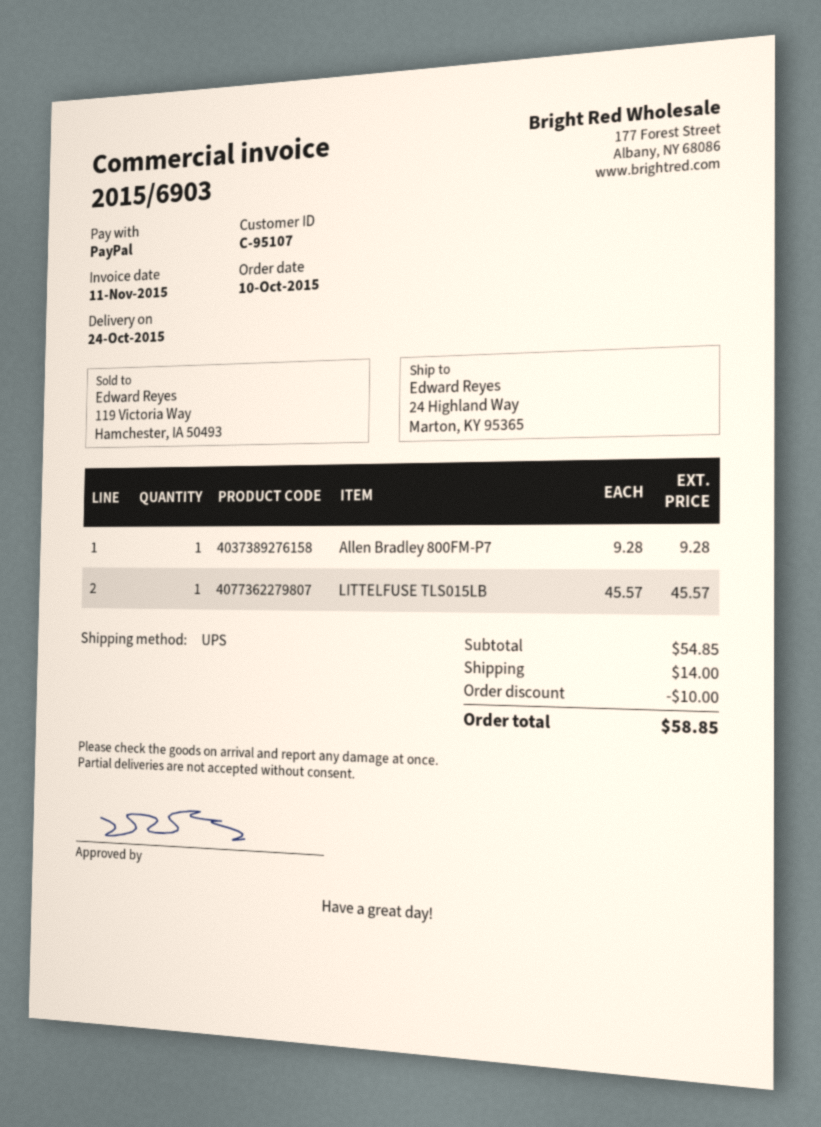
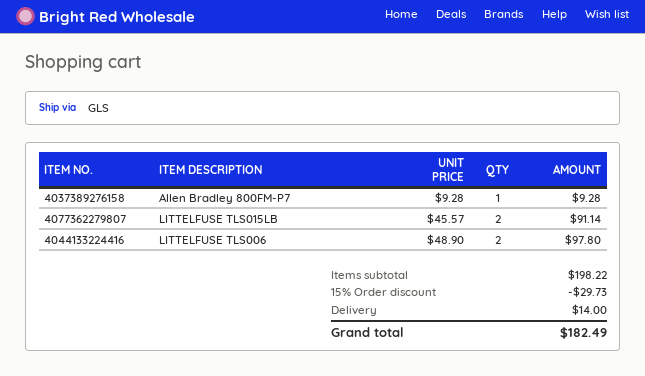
shipping method: UPS -> GLS
LITTELFUSE TLS015LB: 1 x 45.57 = 45.57 -> 2 x 45.57 = 91.14
LITTELFUSE TLS006: none -> 2 x 48.90 = 97.80
subtotal: 54.85 -> 198.22
discount: 10.00 -> 29.73
total: 58.85 -> 182.49

